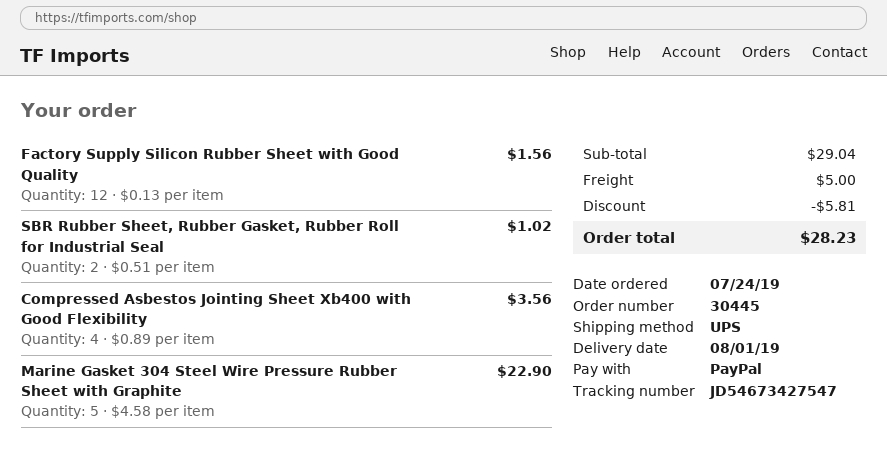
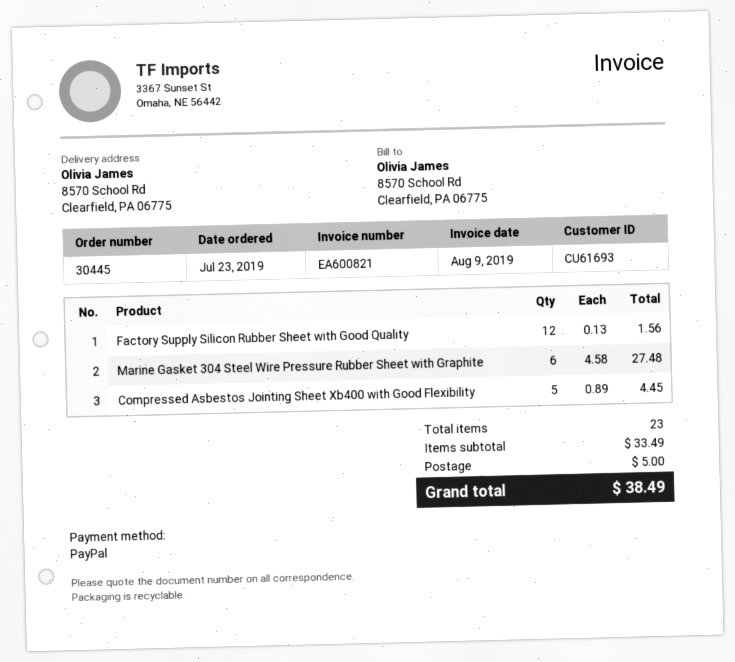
order date: 2019-07-24 -> 2019-07-23
SBR Rubber Sheet, Rubber Gasket, Rubber Roll for Industrial Seal: 2 x 0.51 = 1.02 -> none
Compressed Asbestos Jointing Sheet Xb400 with Good Flexibility: 4 x 0.89 = 3.56 -> 5 x 0.89 = 4.45
Marine Gasket 304 Steel Wire Pressure Rubber Sheet with Graphite: 5 x 4.58 = 22.90 -> 6 x 4.58 = 27.48
subtotal: 29.04 -> 33.49
discount: 5.81 -> none
total: 28.23 -> 38.49

